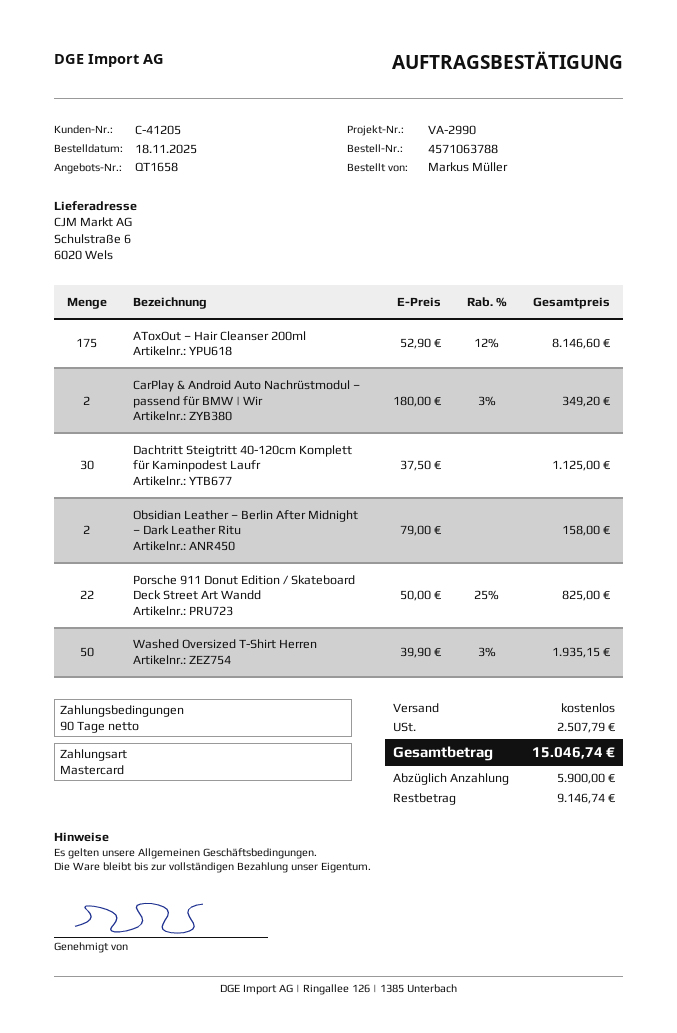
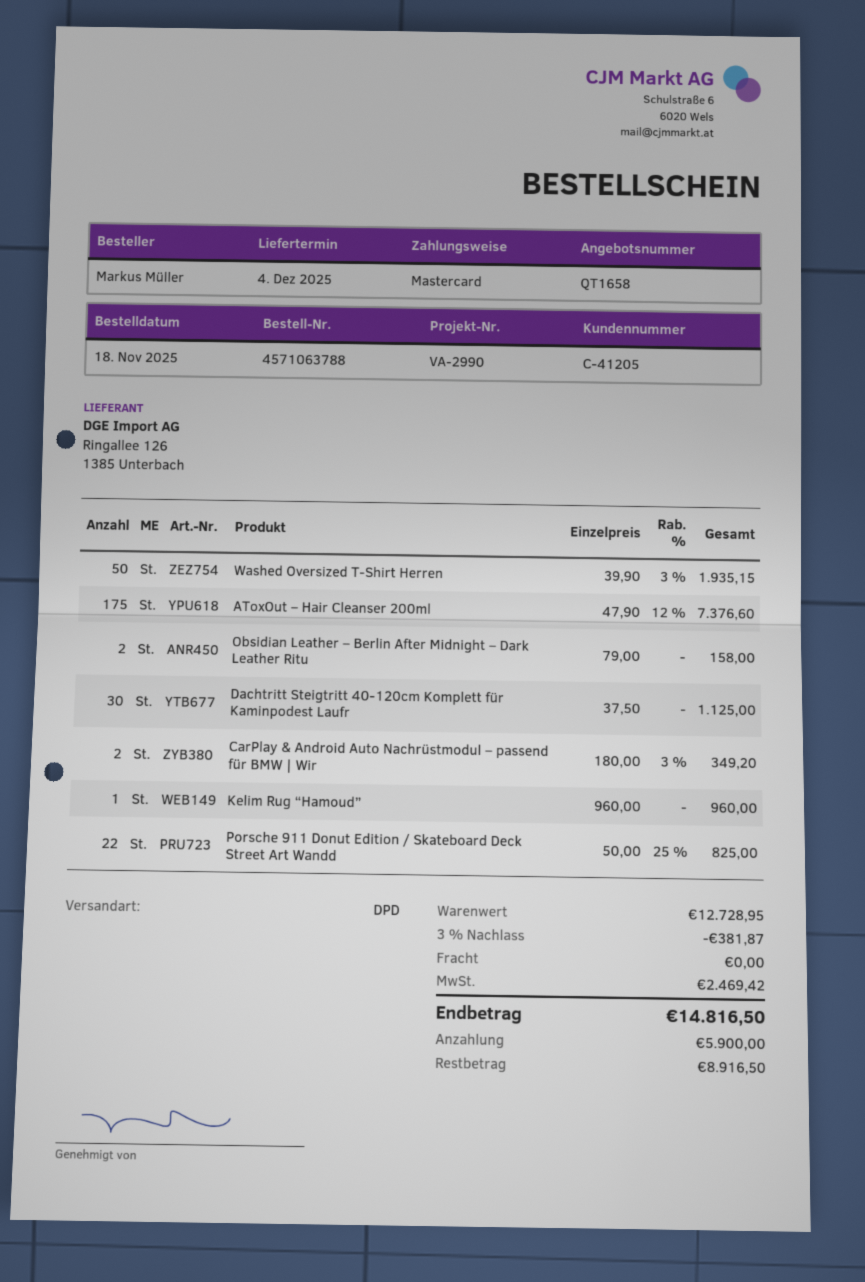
AToxOut – Hair Cleanser 200ml: 175 x 52.90 - 12% = 8146.60 -> 175 x 47.90 - 12% = 7376.60
Kelim Rug “Hamoud”: none -> 1 x 960.00 = 960.00
discount: none -> 3% = 381.87
tax: 2507.79 -> 2469.42
total: 15046.74 -> 14816.50
balance: 9146.74 -> 8916.50

